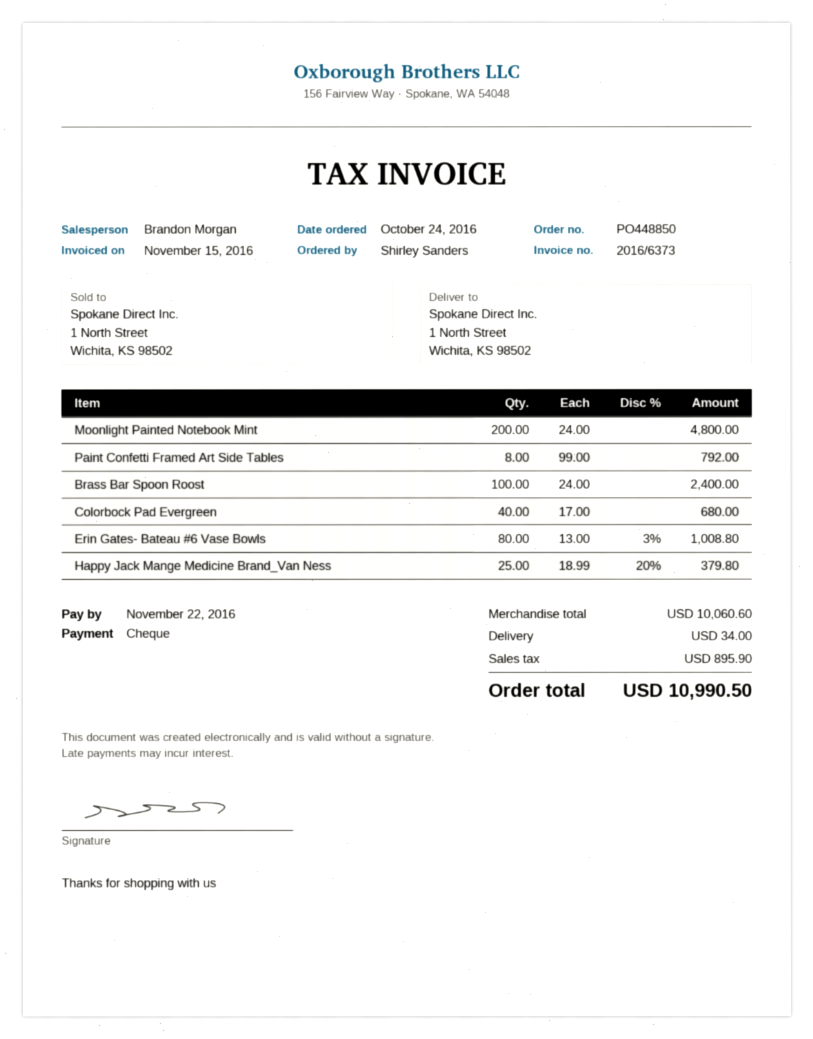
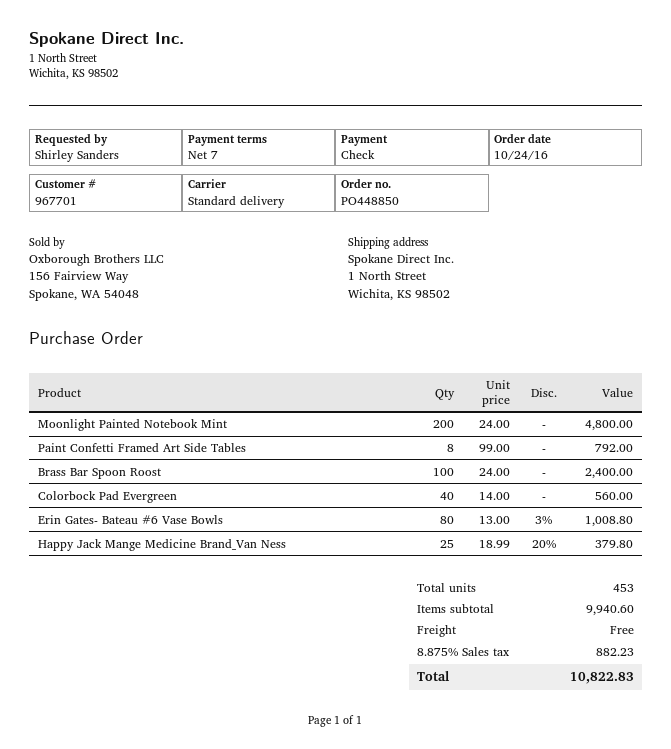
Colorbock Pad Evergreen: 40 x 17.00 = 680.00 -> 40 x 14.00 = 560.00
subtotal: 10060.60 -> 9940.60
shipping: 34.00 -> 0.00
tax: 895.90 -> 882.23
total: 10990.50 -> 10822.83

